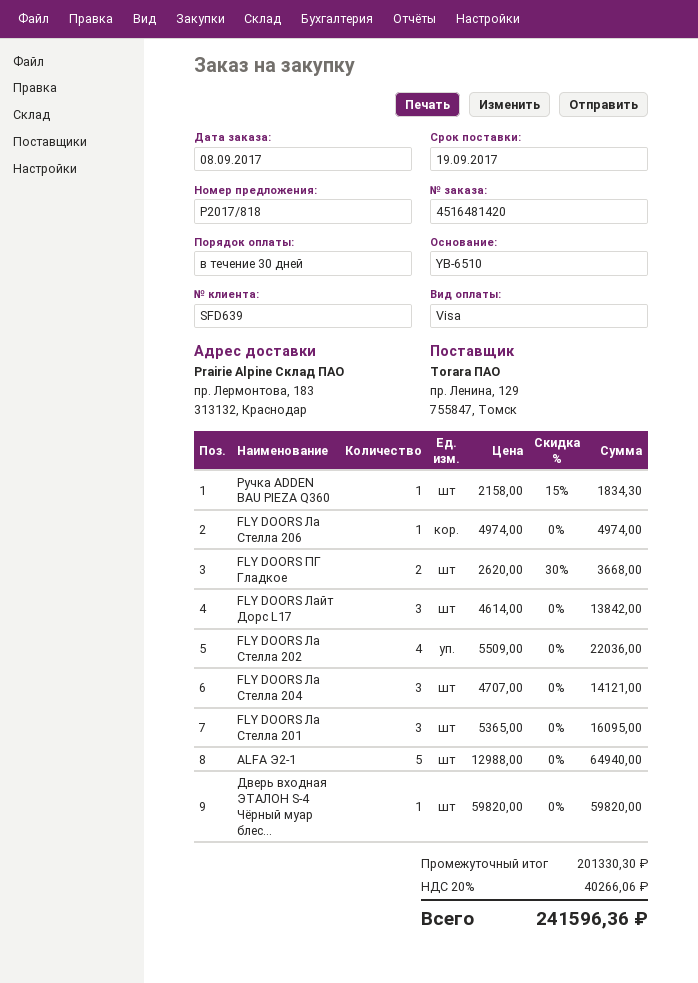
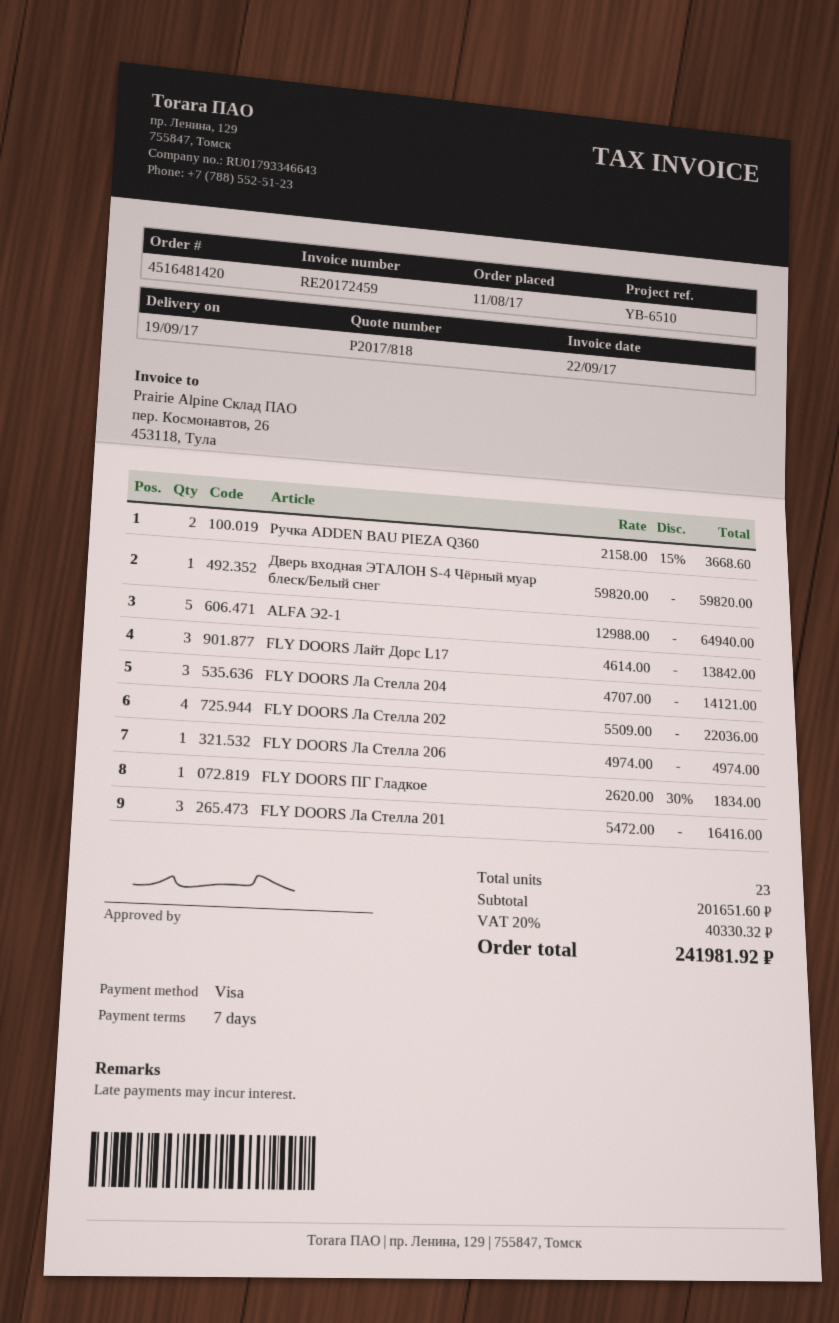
order date: 2017-09-08 -> 2017-08-11
payment terms: 30 days -> 7 days
Ручка ADDEN BAU PIEZA Q360: 1 x 2158.00 - 15% = 1834.30 -> 2 x 2158.00 - 15% = 3668.60
FLY DOORS ПГ Гладкое: 2 x 2620.00 - 30% = 3668.00 -> 1 x 2620.00 - 30% = 1834.00
FLY DOORS Ла Стелла 201: 3 x 5365.00 = 16095.00 -> 3 x 5472.00 = 16416.00
subtotal: 201330.30 -> 201651.60
tax: 20% = 40266.06 -> 20% = 40330.32
total: 241596.36 -> 241981.92

